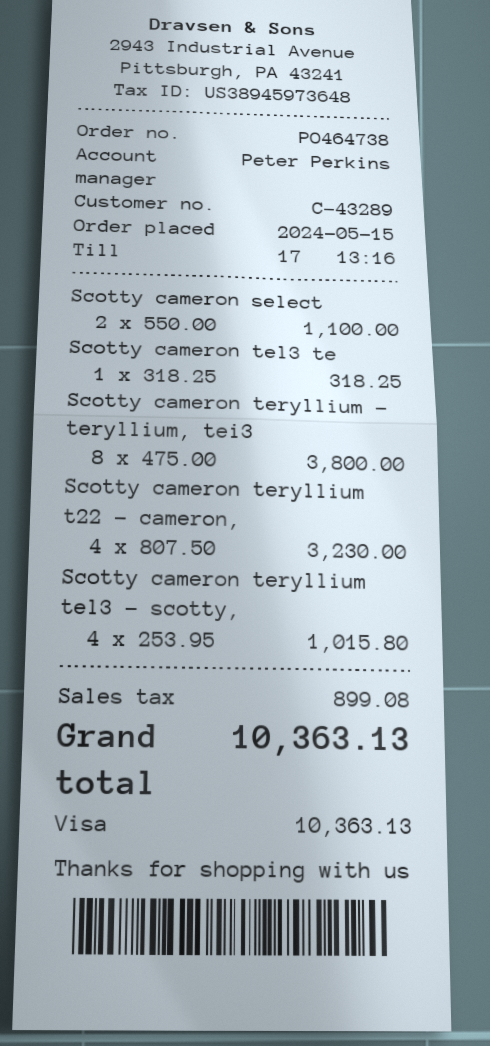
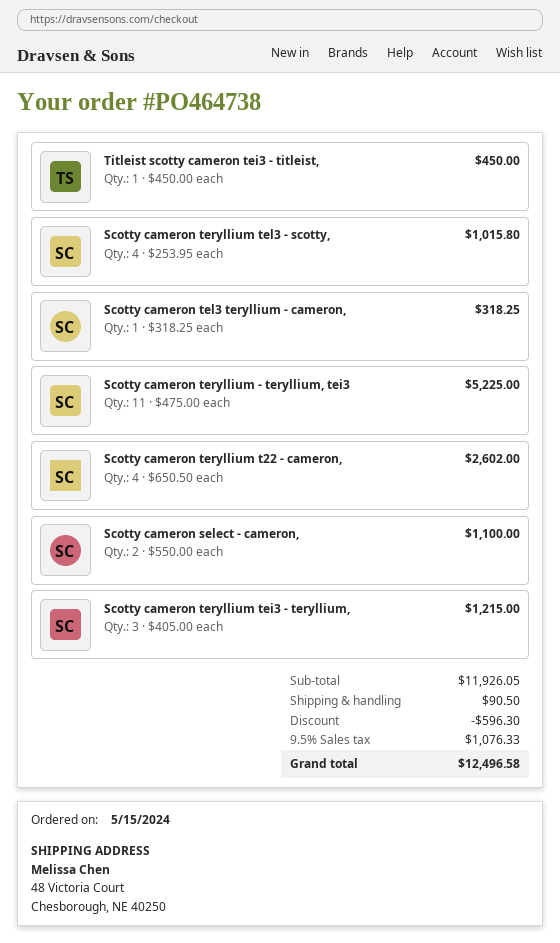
Scotty cameron teryllium - teryllium, tei3: 8 x 475.00 = 3800.00 -> 11 x 475.00 = 5225.00
Scotty cameron teryllium t22 - cameron,: 4 x 807.50 = 3230.00 -> 4 x 650.50 = 2602.00
Titleist scotty cameron tei3 - titleist,: none -> 1 x 450.00 = 450.00
Scotty cameron teryllium tei3 - teryllium,: none -> 3 x 405.00 = 1215.00
discount: none -> 596.30
shipping: none -> 90.50
tax: 899.08 -> 1076.33
total: 10363.13 -> 12496.58

